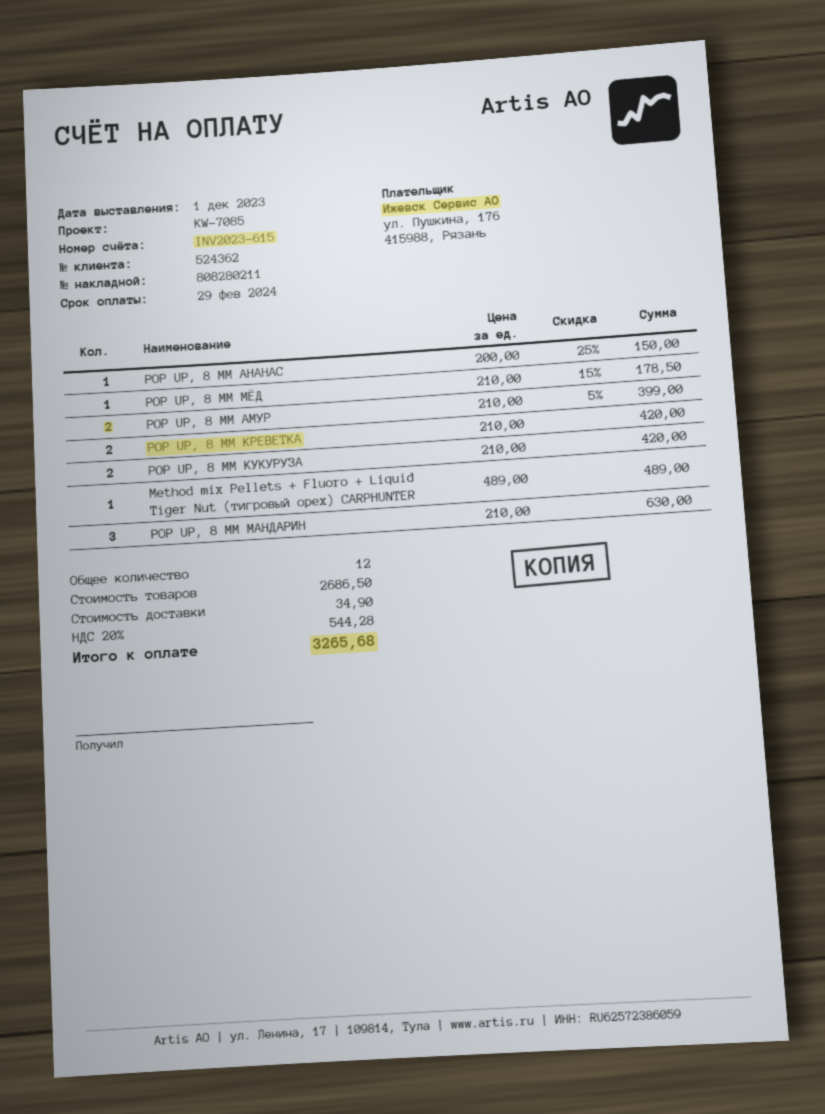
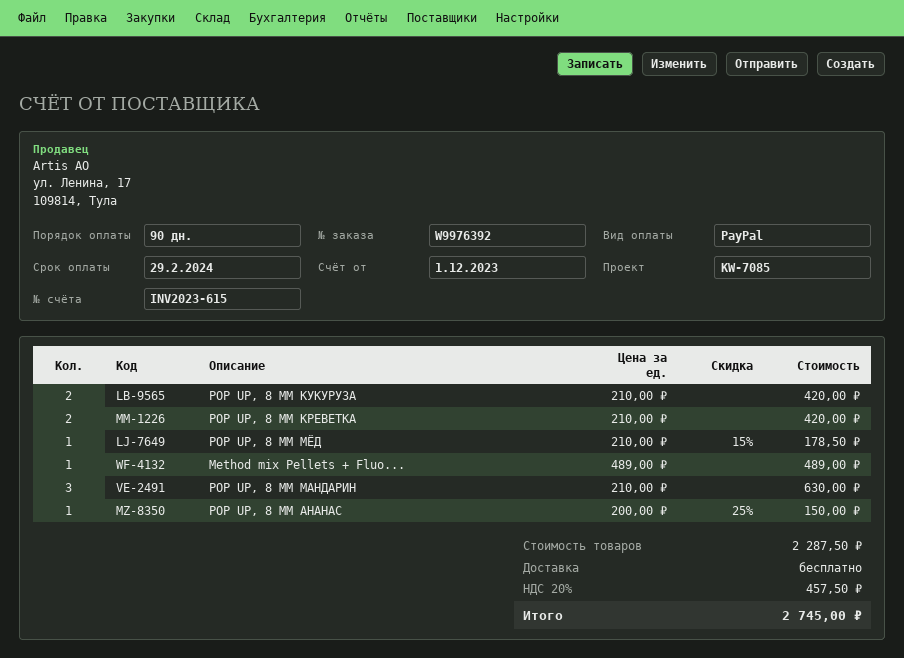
POP UP, 8 ММ АМУР: 2 x 210.00 - 5% = 399.00 -> none
subtotal: 2686.50 -> 2287.50
shipping: 34.90 -> 0.00
tax: 20% = 544.28 -> 20% = 457.50
total: 3265.68 -> 2745.00

